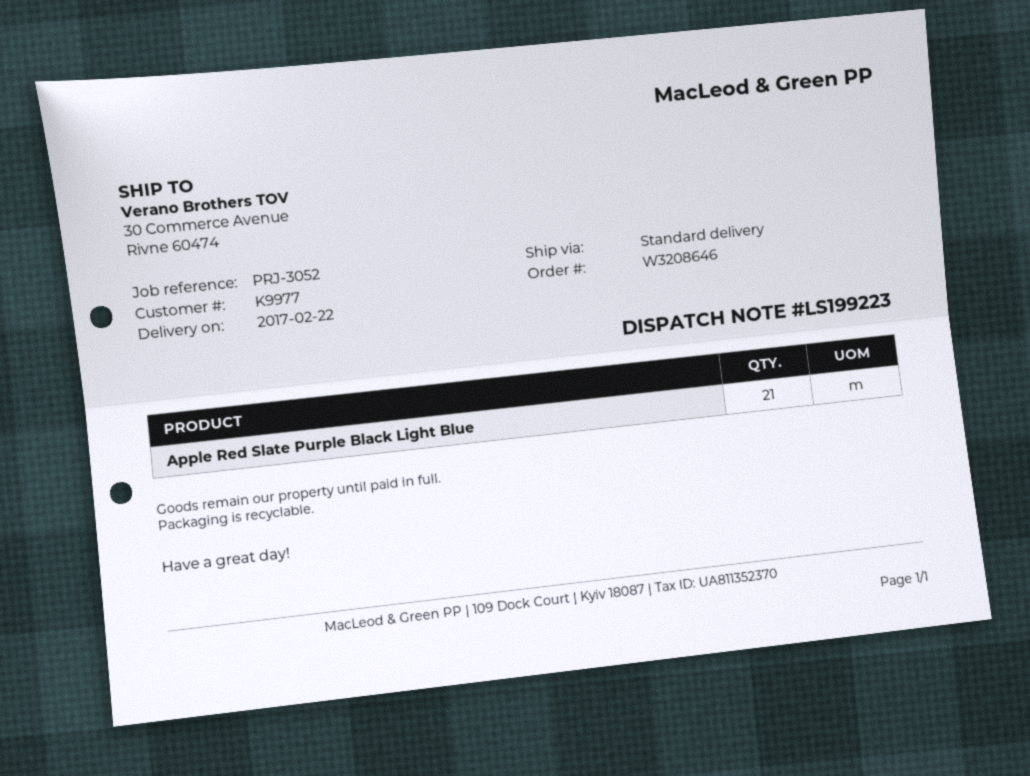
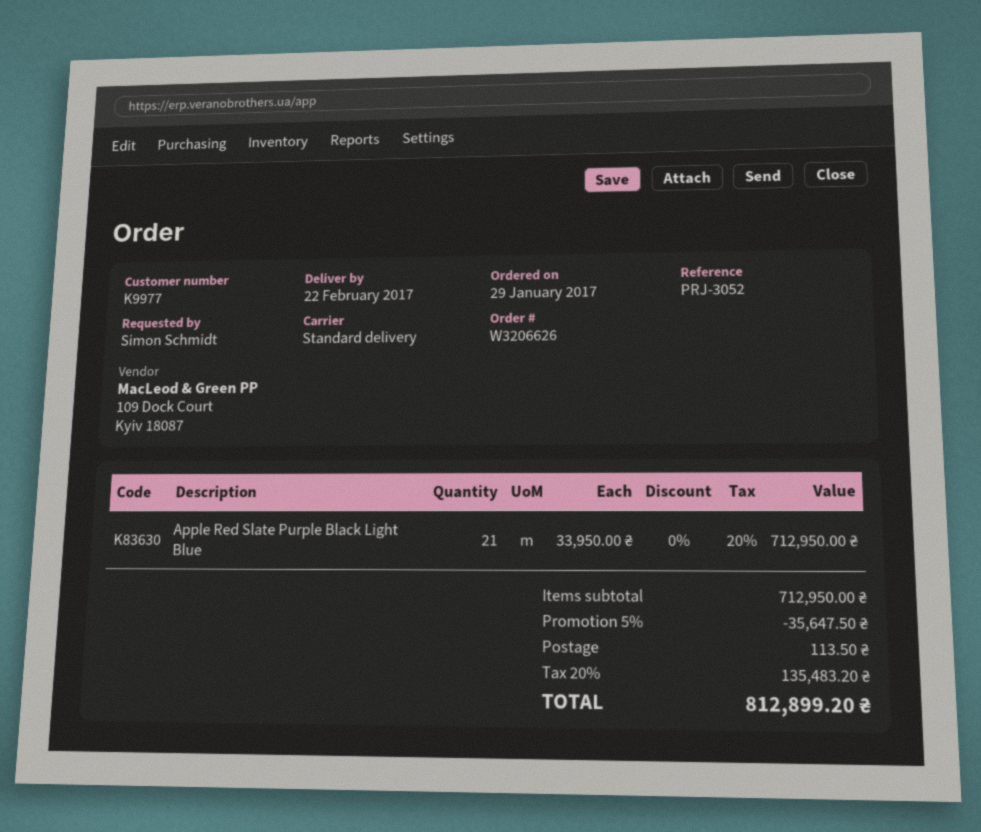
order number: W3208646 -> W3206626

